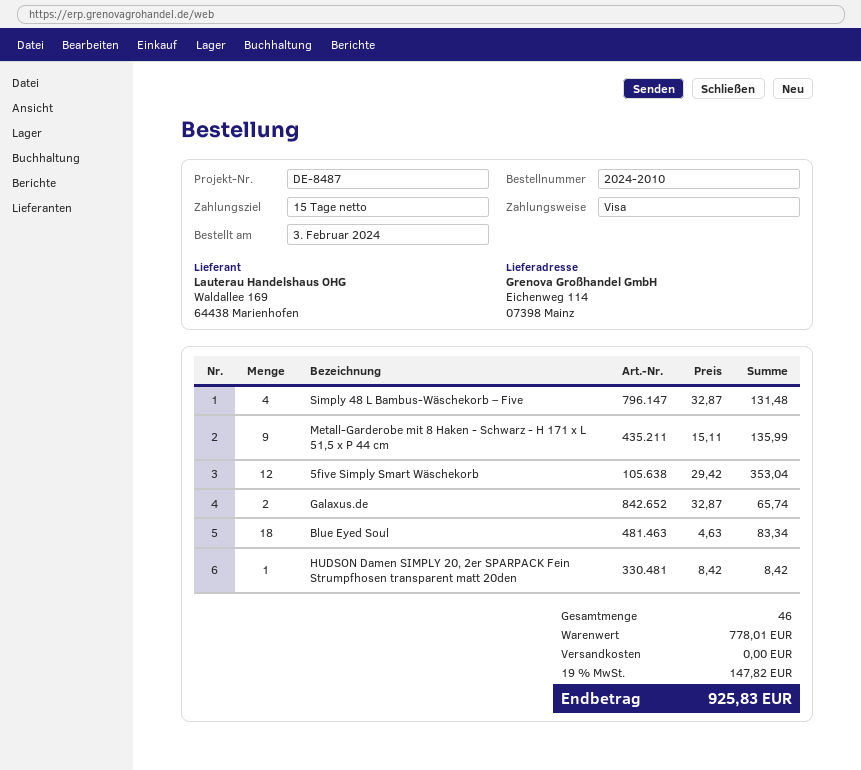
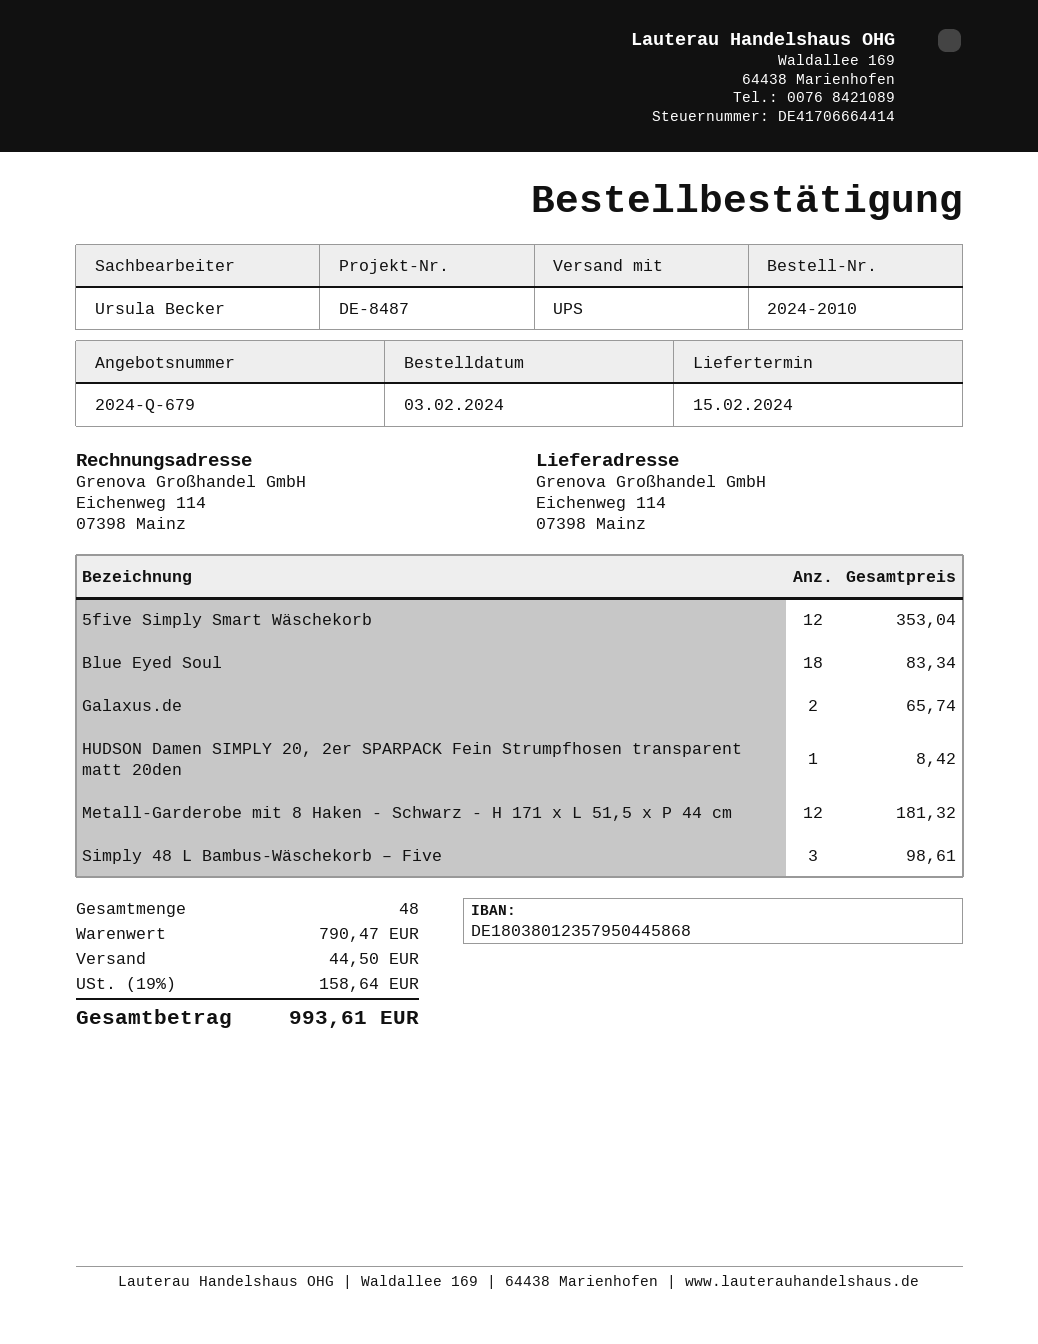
Simply 48 L Bambus-Wäschekorb – Five: 4 for 131.48 -> 3 for 98.61
Metall-Garderobe mit 8 Haken - Schwarz - H 171 x L 51,5 x P 44 cm: 9 for 135.99 -> 12 for 181.32
total quantity: 46 -> 48
subtotal: 778.01 -> 790.47
shipping: 0.00 -> 44.50
tax: 19% = 147.82 -> 19% = 158.64
total: 925.83 -> 993.61

